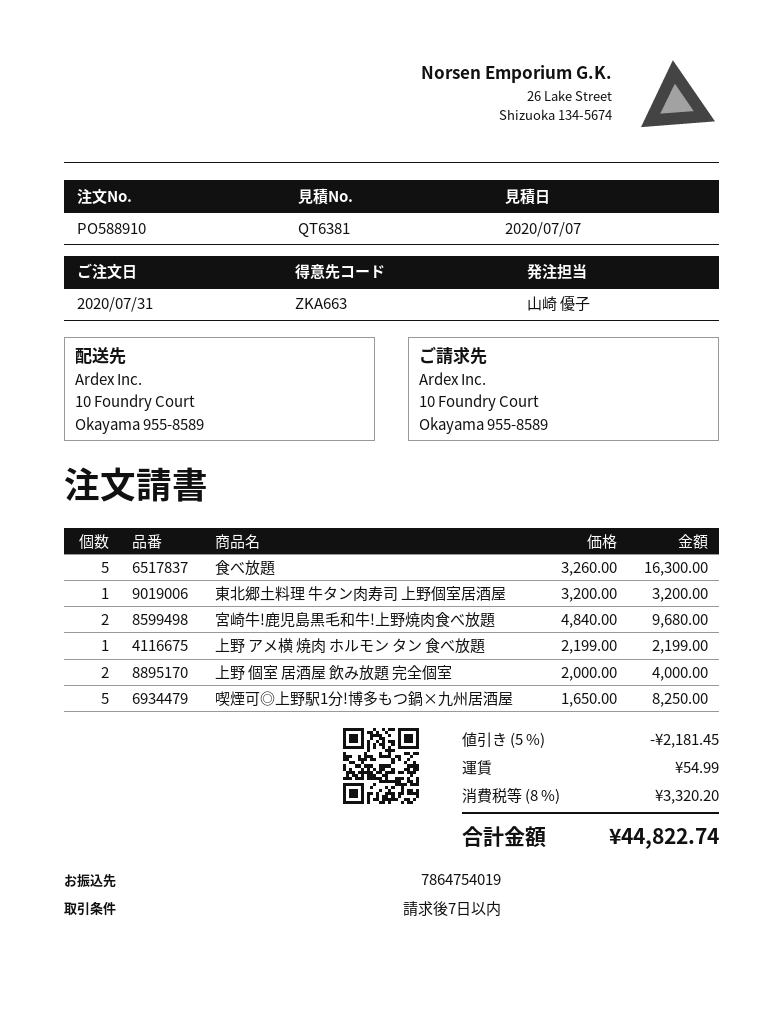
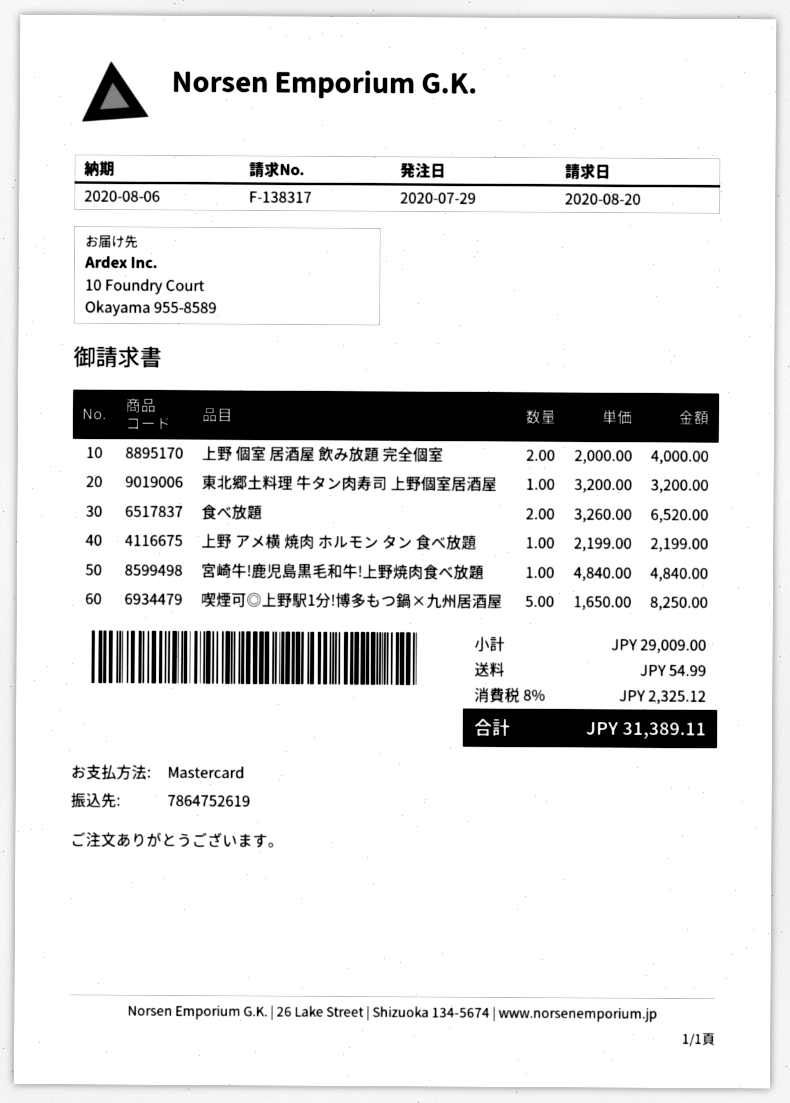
order date: 2020-07-31 -> 2020-07-29
bank account: 7864754019 -> 7864752619
食べ放題: 5 x 3260.00 = 16300.00 -> 2 x 3260.00 = 6520.00
宮崎牛!鹿児島黒毛和牛!上野焼肉食べ放題: 2 x 4840.00 = 9680.00 -> 1 x 4840.00 = 4840.00
discount: 5% = 2181.45 -> none
tax: 8% = 3320.20 -> 8% = 2325.12
total: 44822.74 -> 31389.11

